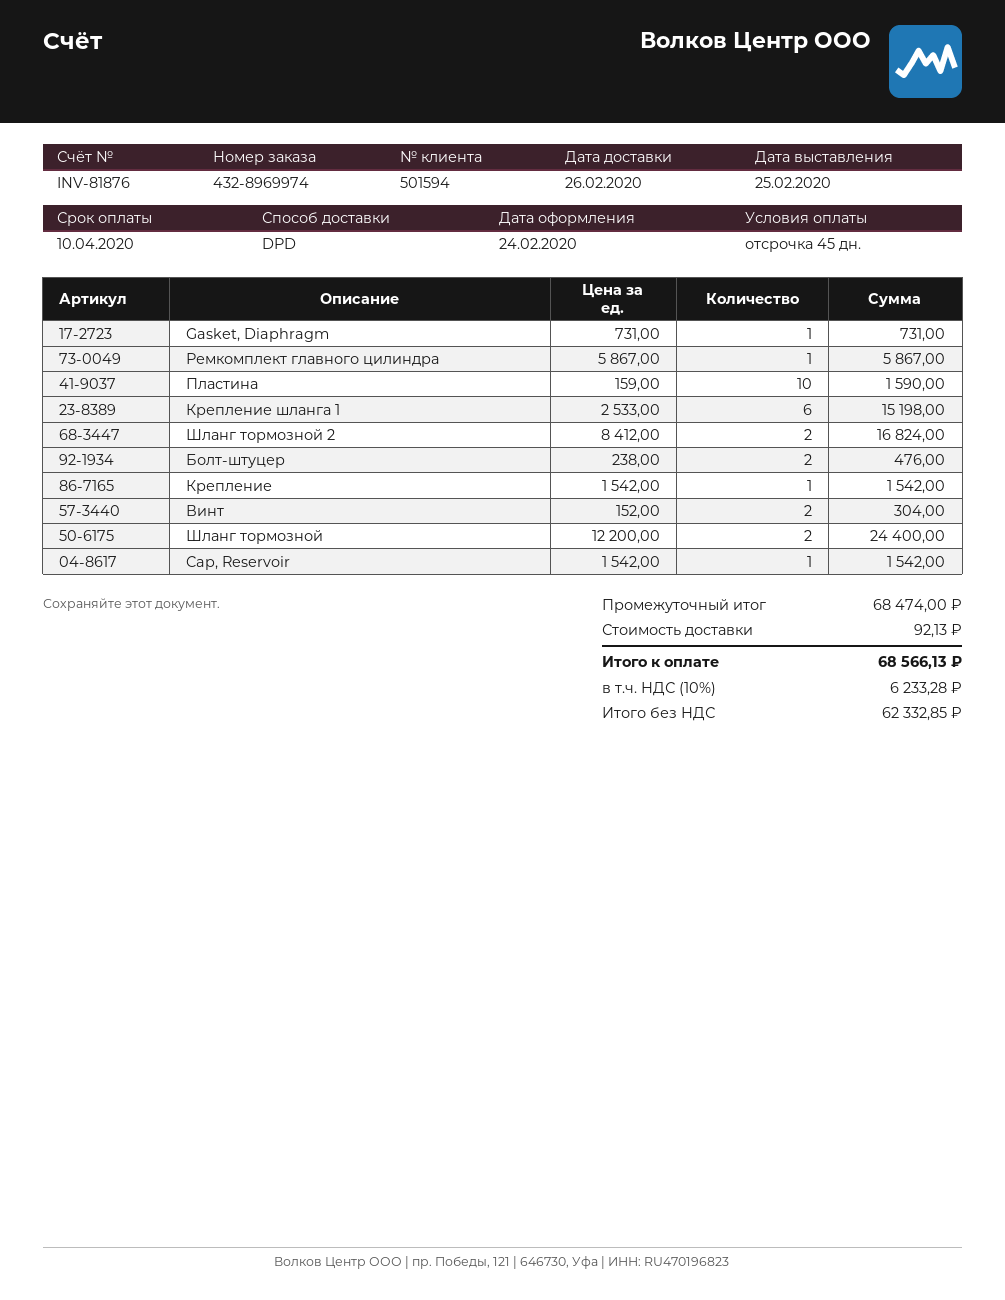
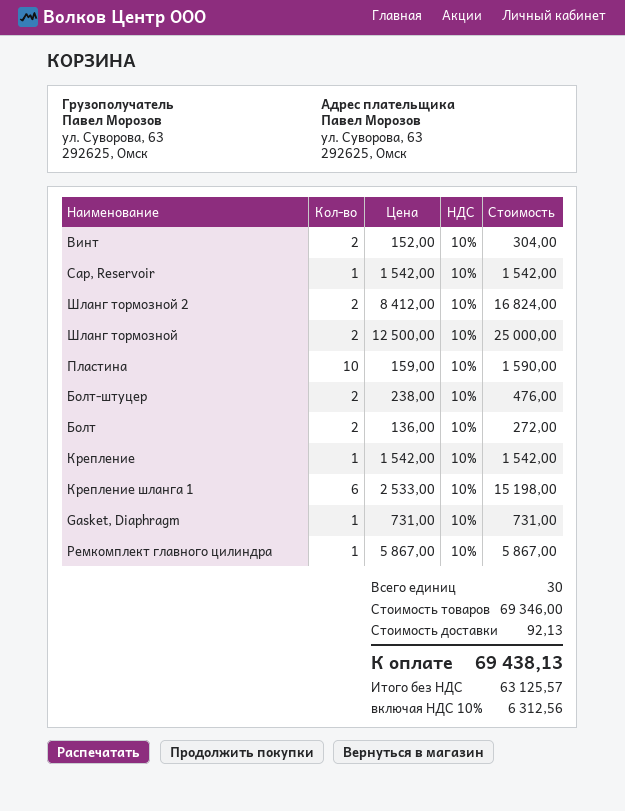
Шланг тормозной: 2 x 12200.00 = 24400.00 -> 2 x 12500.00 = 25000.00
Болт: none -> 2 x 136.00 = 272.00
subtotal: 68474.00 -> 69346.00
net: 62332.85 -> 63125.57
tax: 10% = 6233.28 -> 10% = 6312.56
total: 68566.13 -> 69438.13

